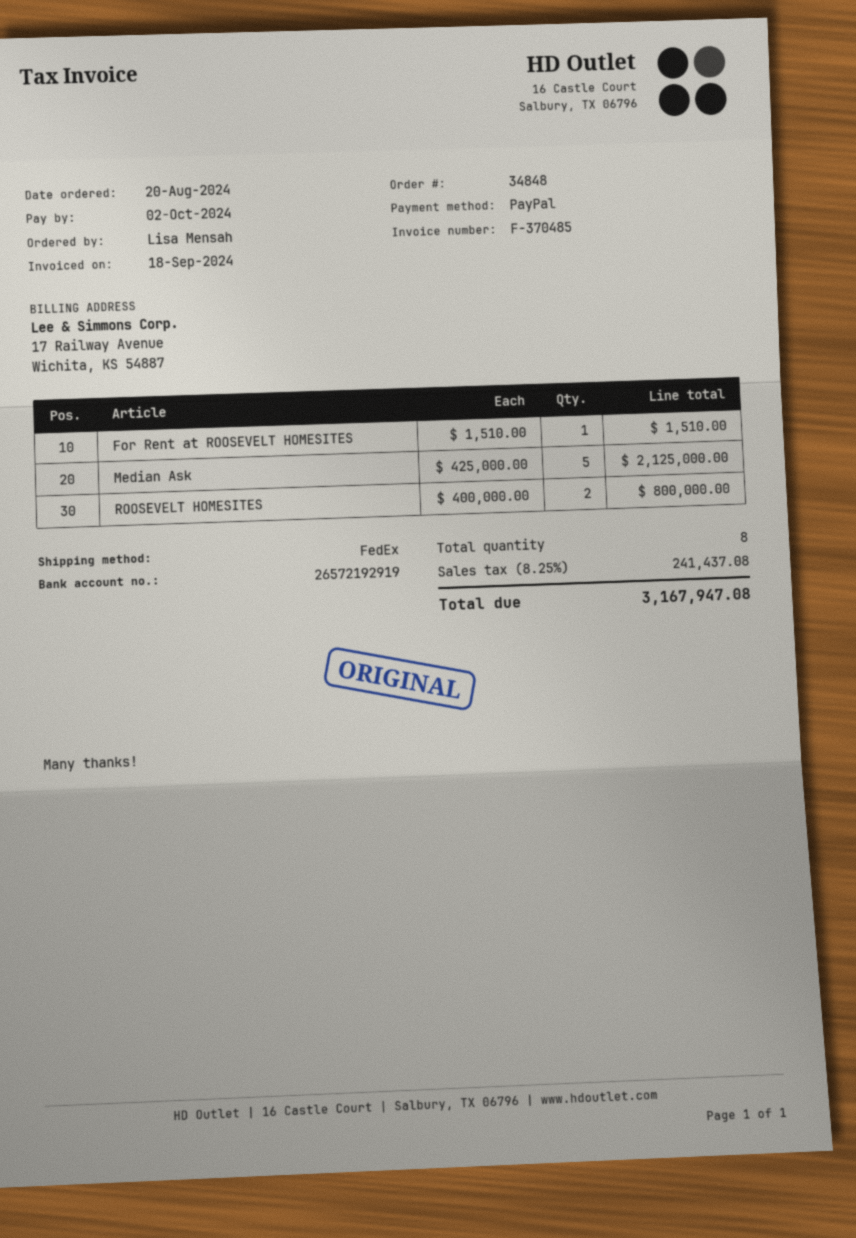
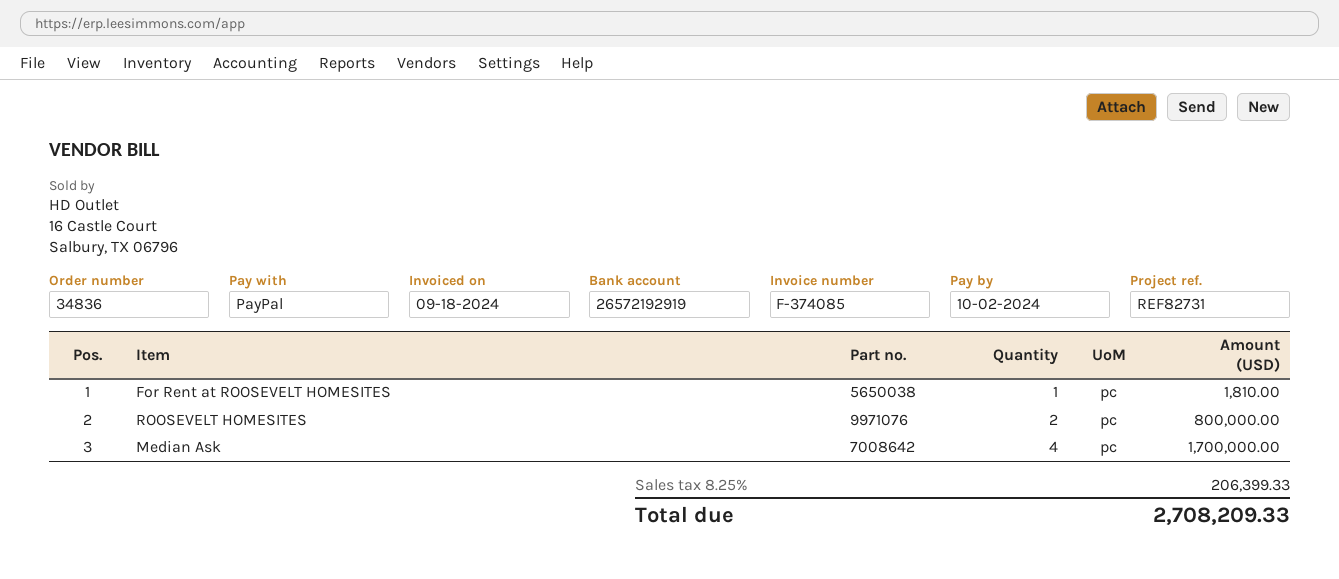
order number: 34848 -> 34836
invoice number: F-370485 -> F-374085
For Rent at ROOSEVELT HOMESITES: 1 for 1510.00 -> 1 for 1810.00
Median Ask: 5 for 2125000.00 -> 4 for 1700000.00
tax: 8.25% = 241437.08 -> 8.25% = 206399.33
total: 3167947.08 -> 2708209.33

